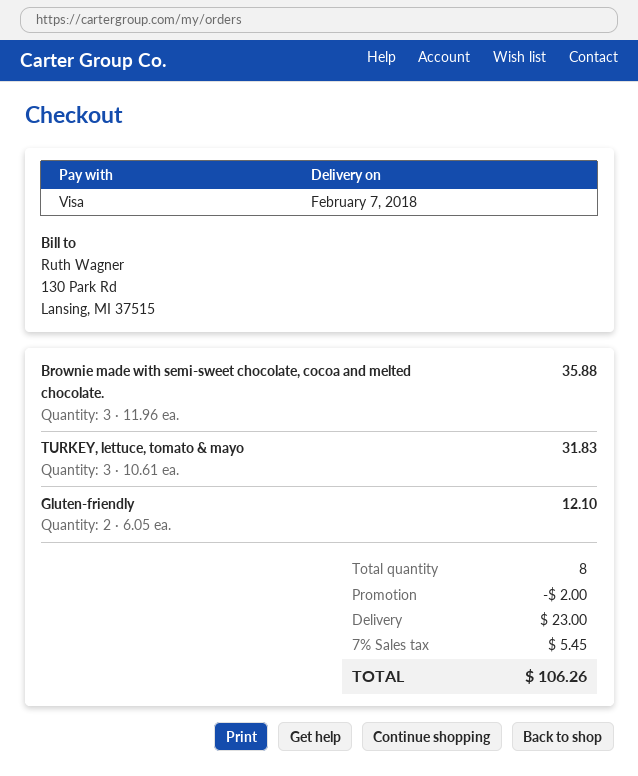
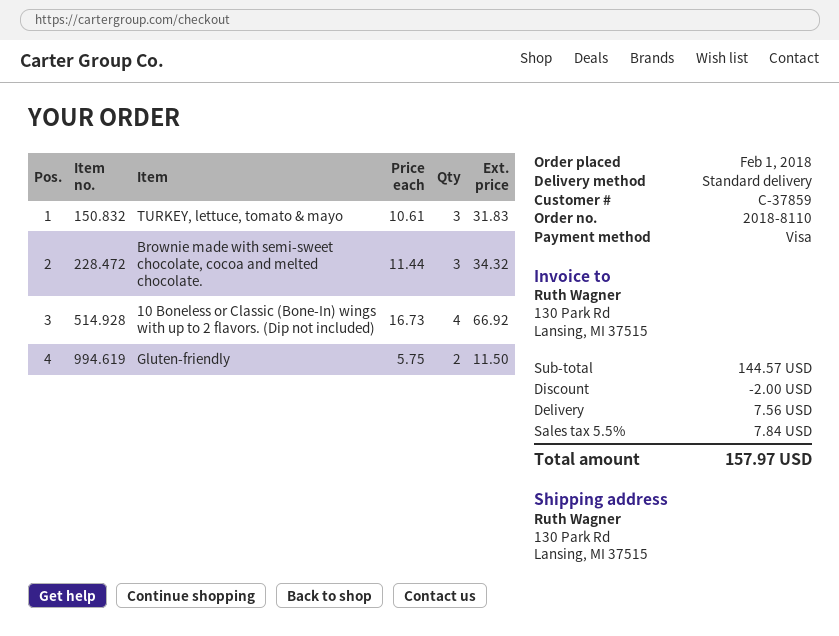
Brownie made with semi-sweet chocolate, cocoa and melted chocolate.: 3 x 11.96 = 35.88 -> 3 x 11.44 = 34.32
Gluten-friendly: 2 x 6.05 = 12.10 -> 2 x 5.75 = 11.50
10 Boneless or Classic (Bone-In) wings with up to 2 flavors. (Dip not included): none -> 4 x 16.73 = 66.92
shipping: 23.00 -> 7.56
tax: 7% = 5.45 -> 5.5% = 7.84
total: 106.26 -> 157.97

